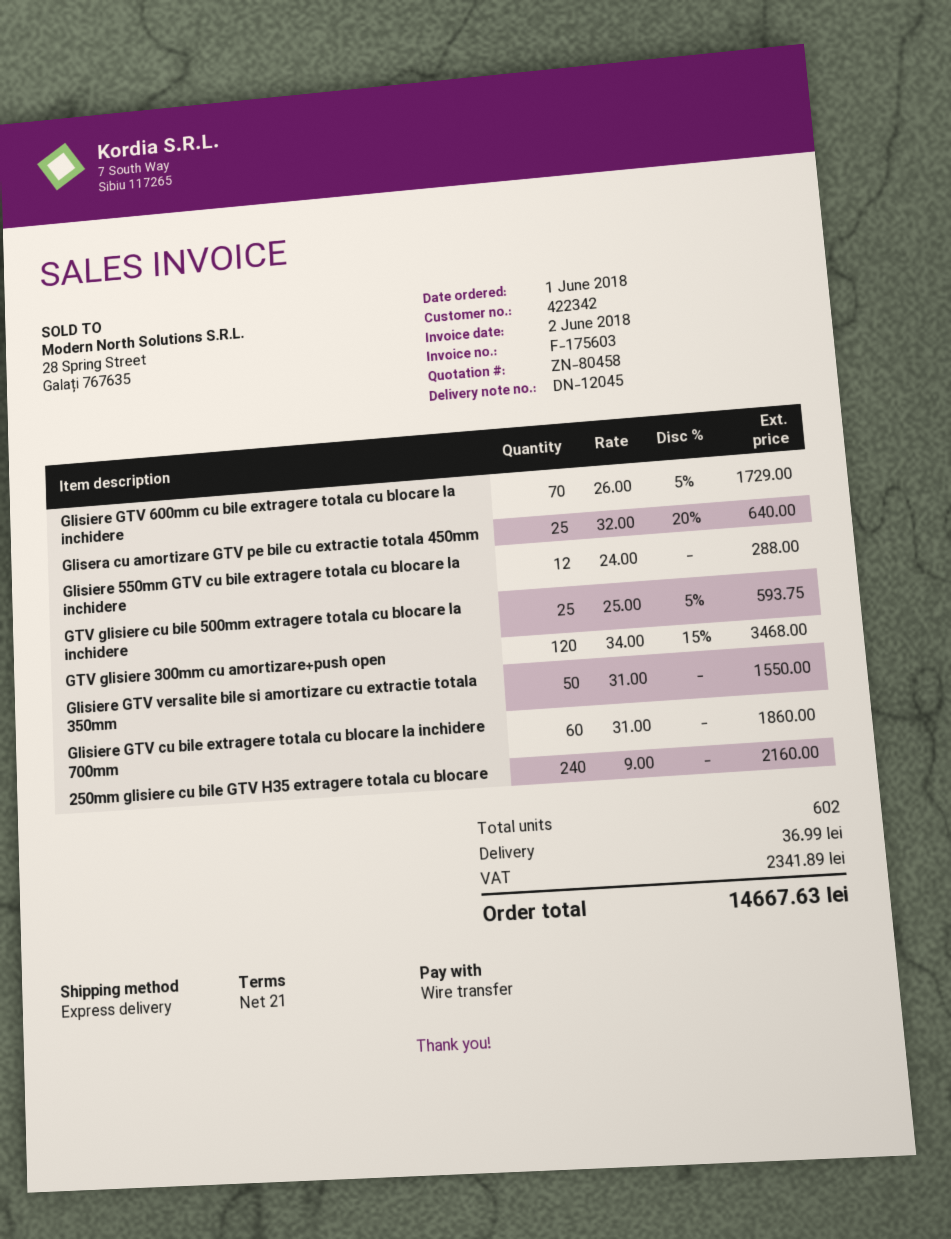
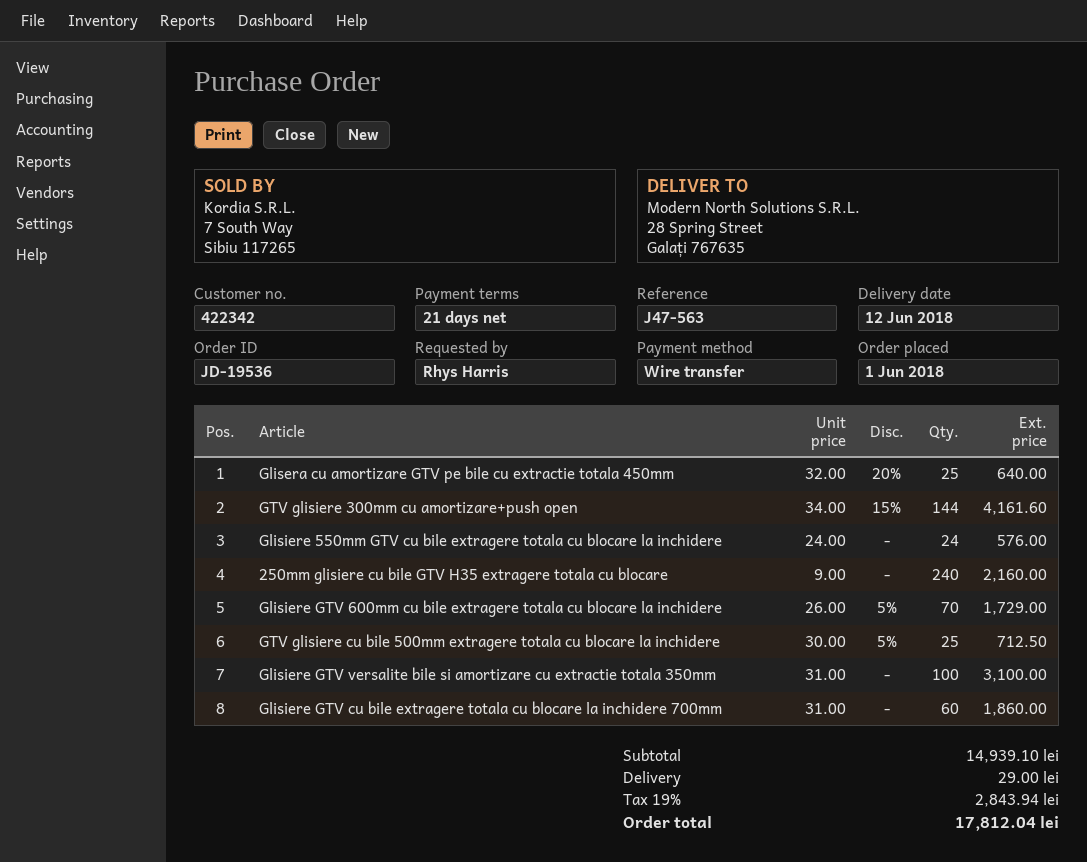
Glisiere 550mm GTV cu bile extragere totala cu blocare la inchidere: 12 x 24.00 = 288.00 -> 24 x 24.00 = 576.00
GTV glisiere cu bile 500mm extragere totala cu blocare la inchidere: 25 x 25.00 - 5% = 593.75 -> 25 x 30.00 - 5% = 712.50
GTV glisiere 300mm cu amortizare+push open: 120 x 34.00 - 15% = 3468.00 -> 144 x 34.00 - 15% = 4161.60
Glisiere GTV versalite bile si amortizare cu extractie totala 350mm: 50 x 31.00 = 1550.00 -> 100 x 31.00 = 3100.00
shipping: 36.99 -> 29.00
tax: 2341.89 -> 2843.94
total: 14667.63 -> 17812.04

